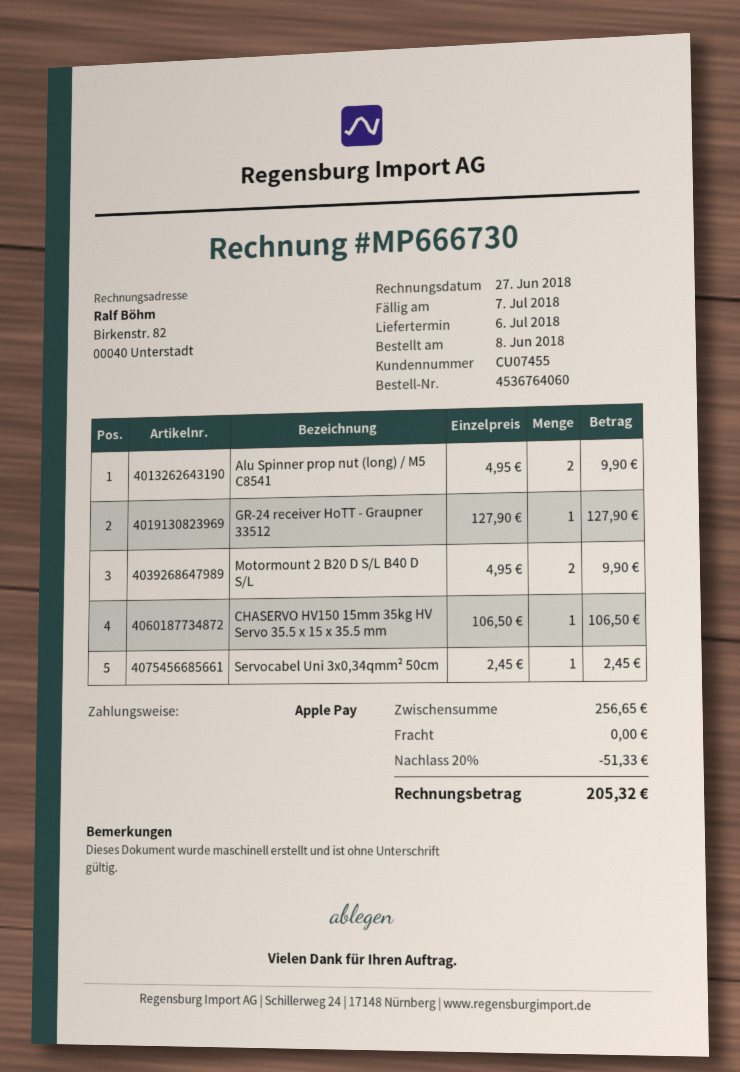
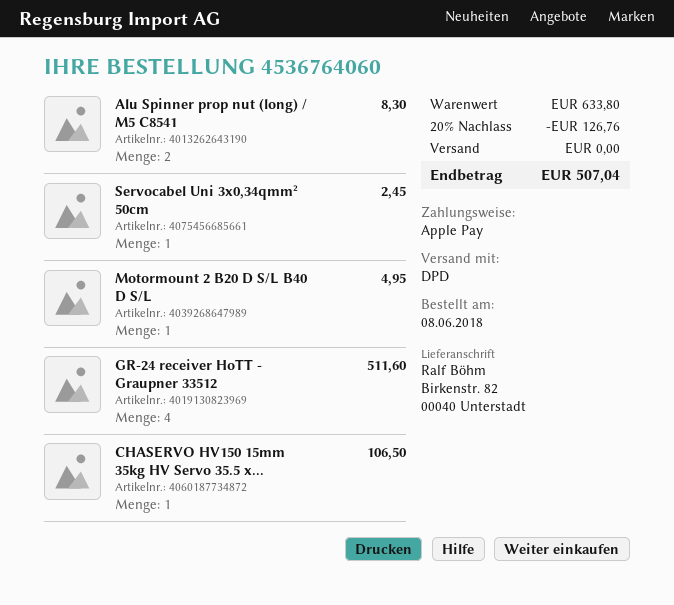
Alu Spinner prop nut (long) / M5 C8541: 2 for 9.90 -> 2 for 8.30
GR-24 receiver HoTT - Graupner 33512: 1 for 127.90 -> 4 for 511.60
Motormount 2 B20 D S/L B40 D S/L: 2 for 9.90 -> 1 for 4.95
subtotal: 256.65 -> 633.80
discount: 20% = 51.33 -> 20% = 126.76
total: 205.32 -> 507.04

